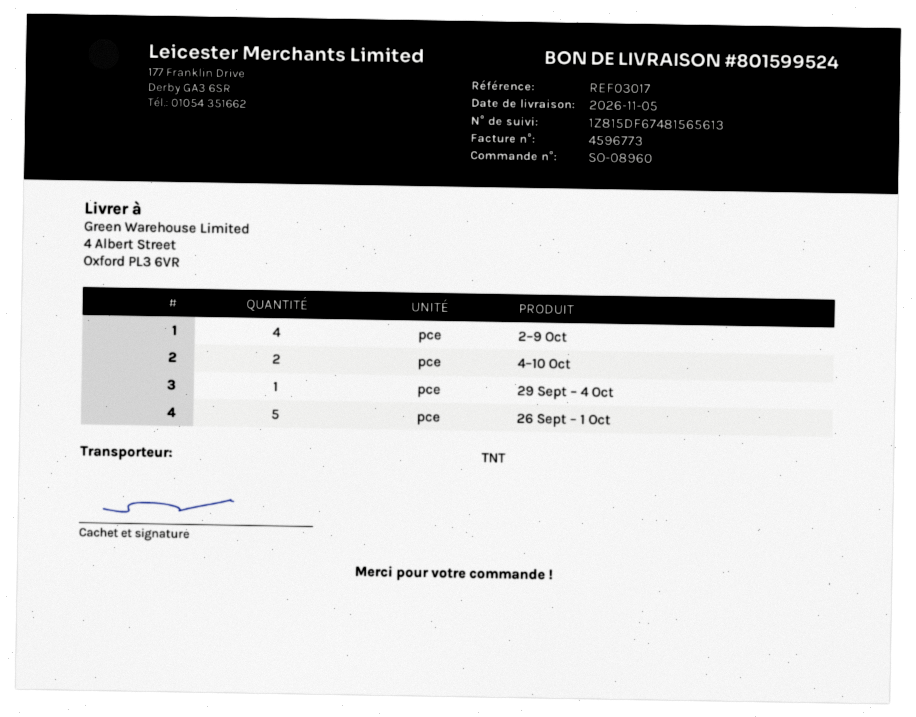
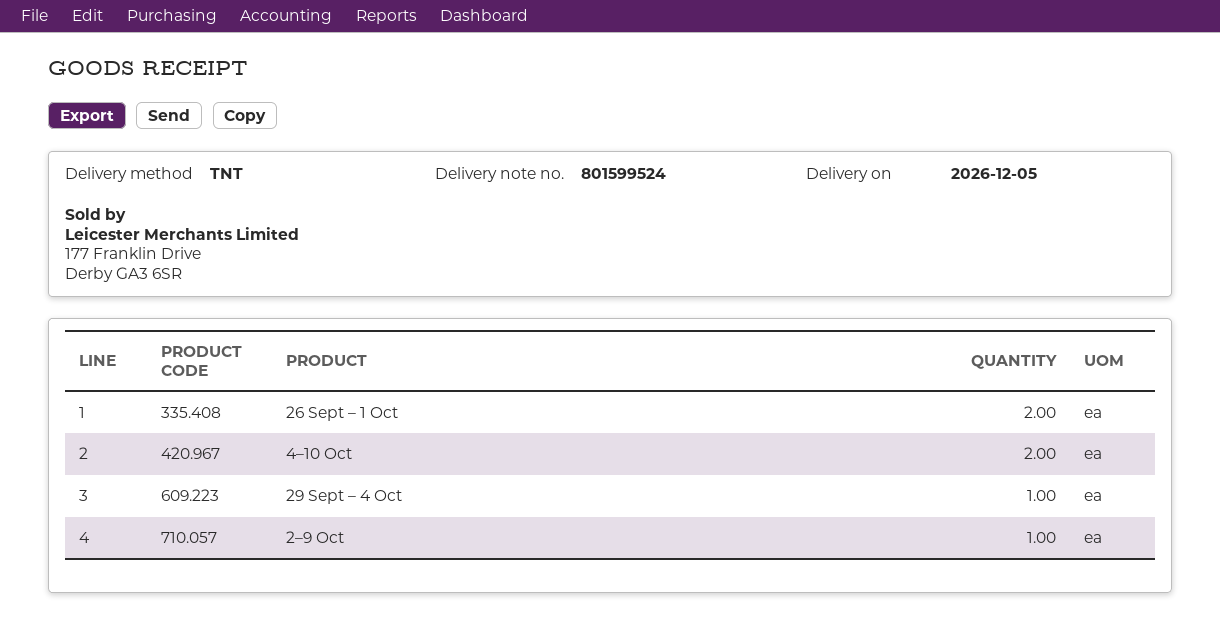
delivery date: 2026-11-05 -> 2026-12-05
2–9 Oct: 4 -> 1
26 Sept – 1 Oct: 5 -> 2

